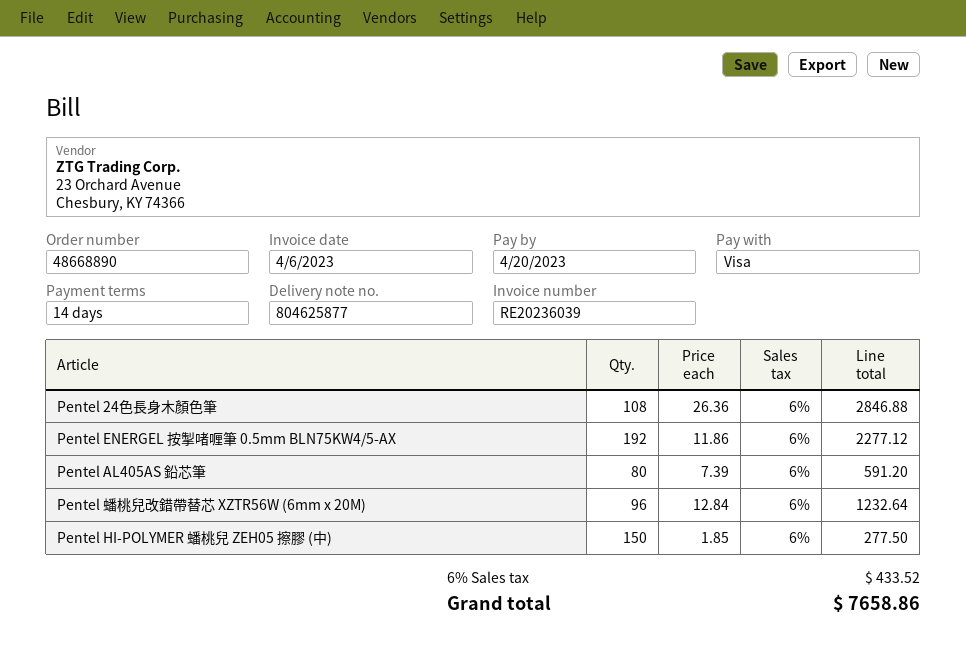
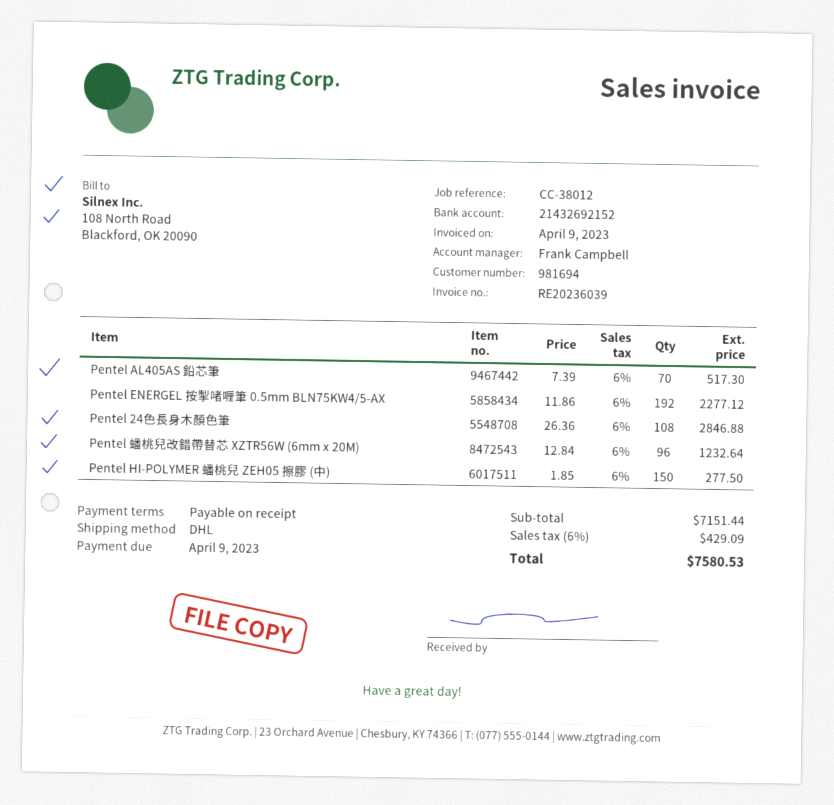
invoice date: 2023-04-06 -> 2023-04-09
payment terms: 14 days -> on receipt
due date: 2023-04-20 -> 2023-04-09
Pentel AL405AS 鉛芯筆: 80 x 7.39 = 591.20 -> 70 x 7.39 = 517.30
tax: 6% = 433.52 -> 6% = 429.09
total: 7658.86 -> 7580.53

